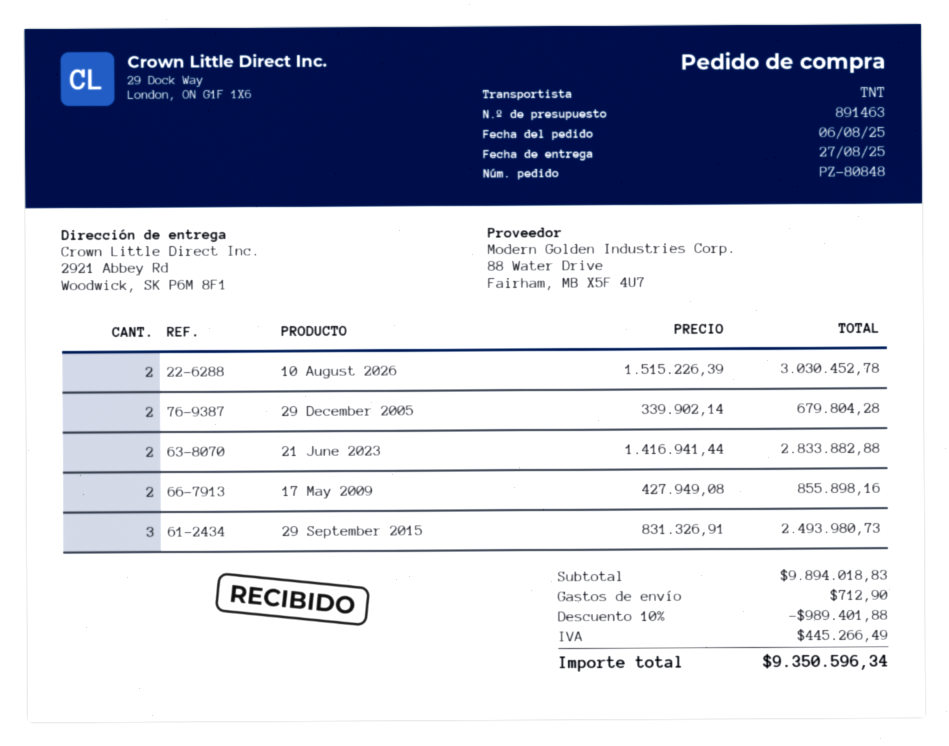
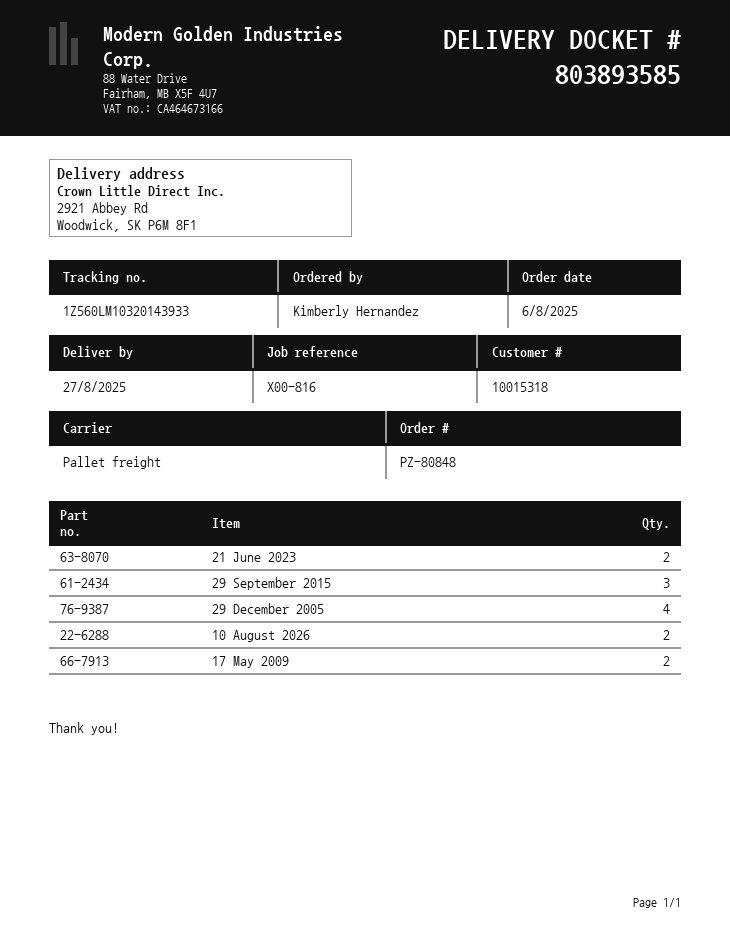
shipping method: TNT -> pallet freight
29 December 2005: 2 -> 4

